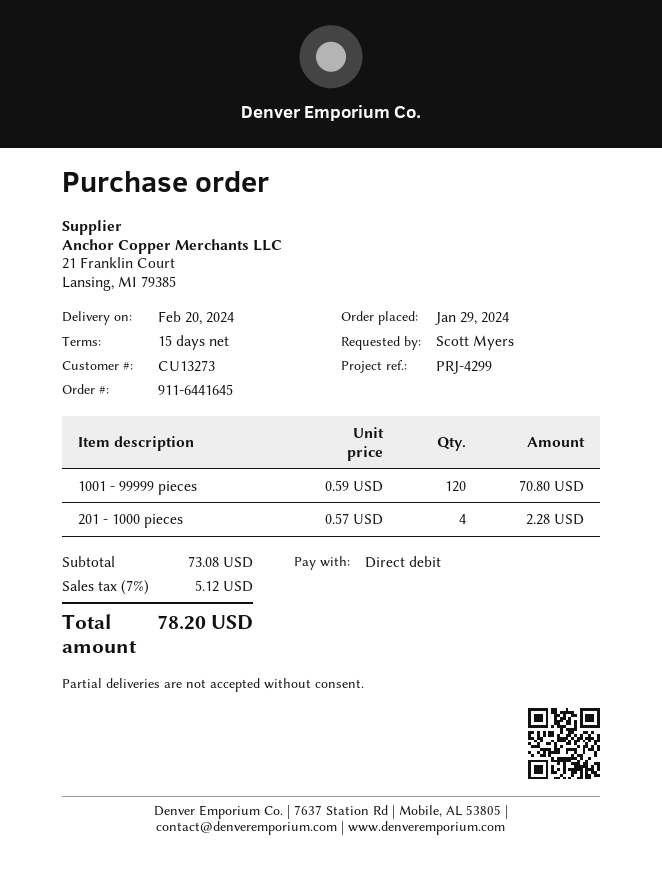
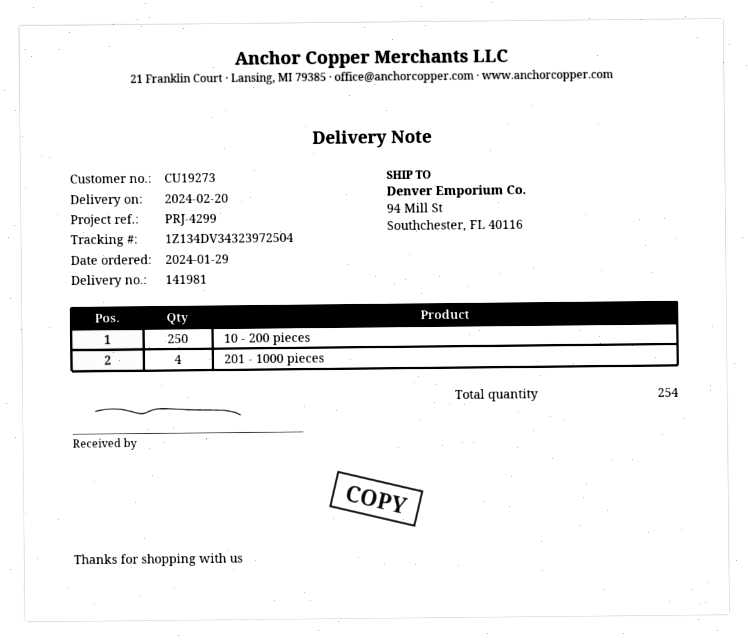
customer number: CU13273 -> CU19273
1001 - 99999 pieces: 120 -> none
10 - 200 pieces: none -> 250

